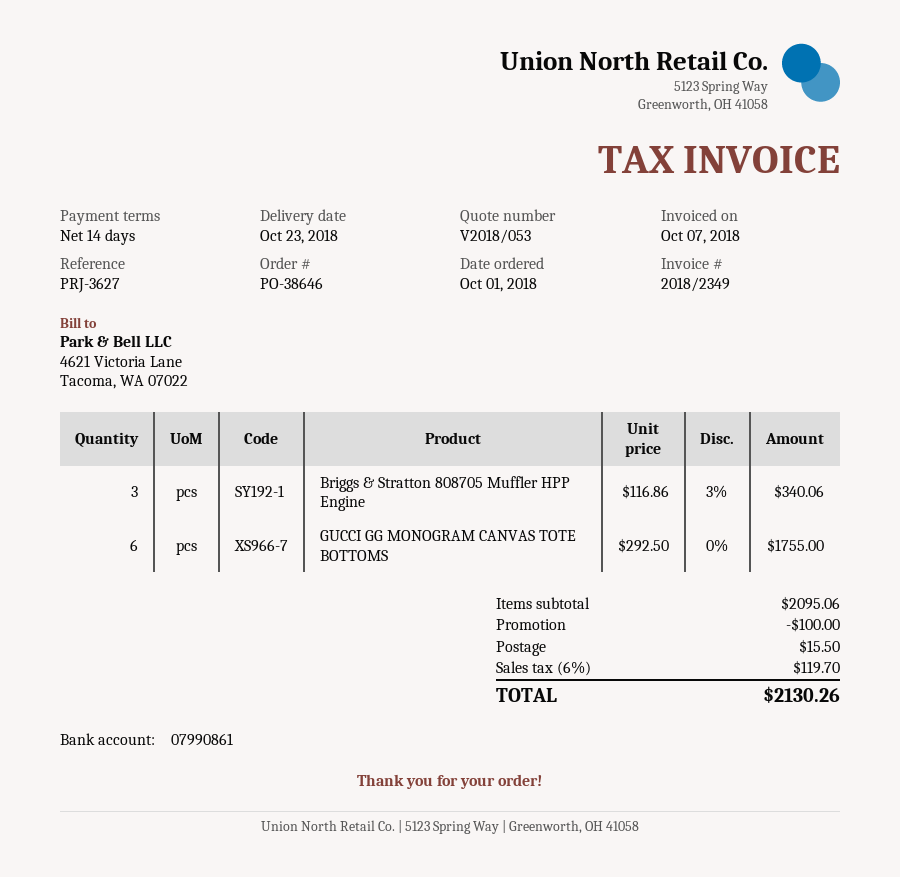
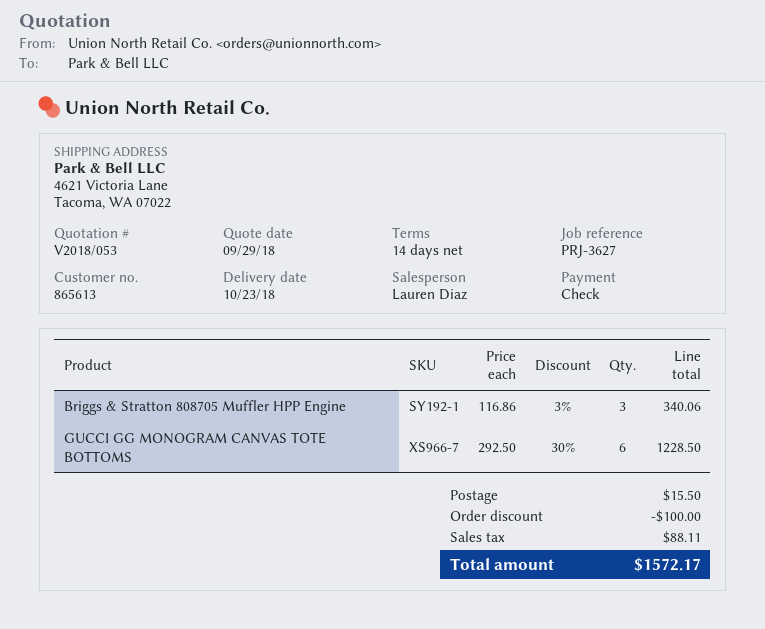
GUCCI GG MONOGRAM CANVAS TOTE BOTTOMS: 6 x 292.50 = 1755.00 -> 6 x 292.50 - 30% = 1228.50
tax: 119.70 -> 88.11
total: 2130.26 -> 1572.17

